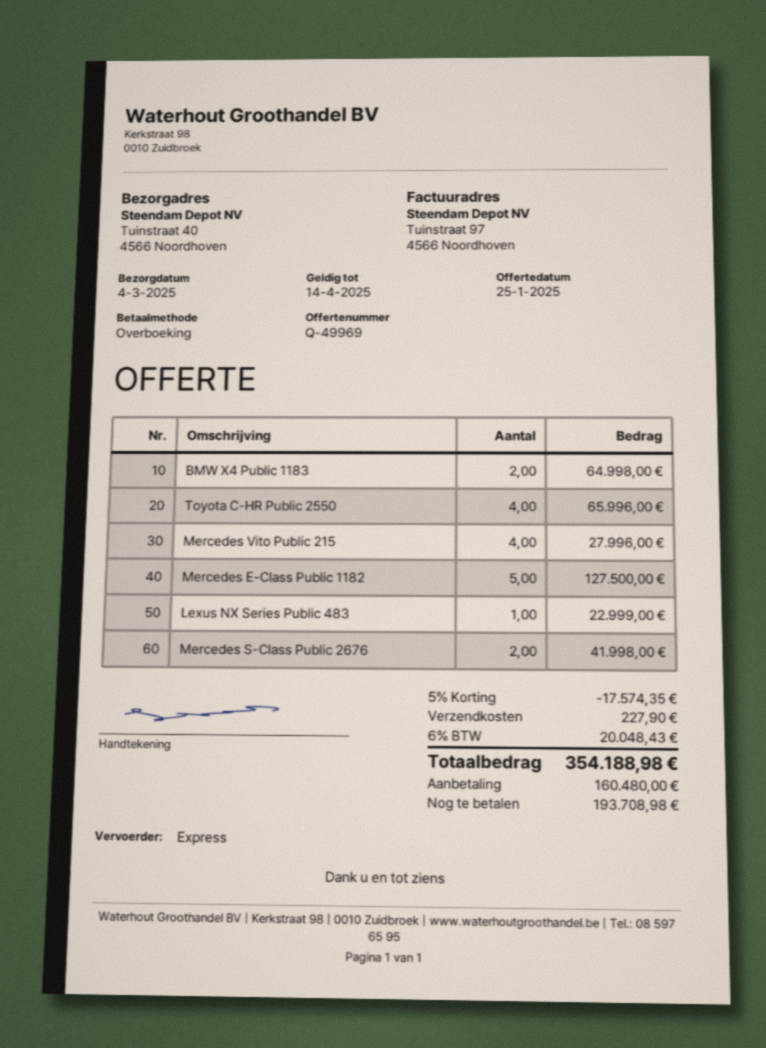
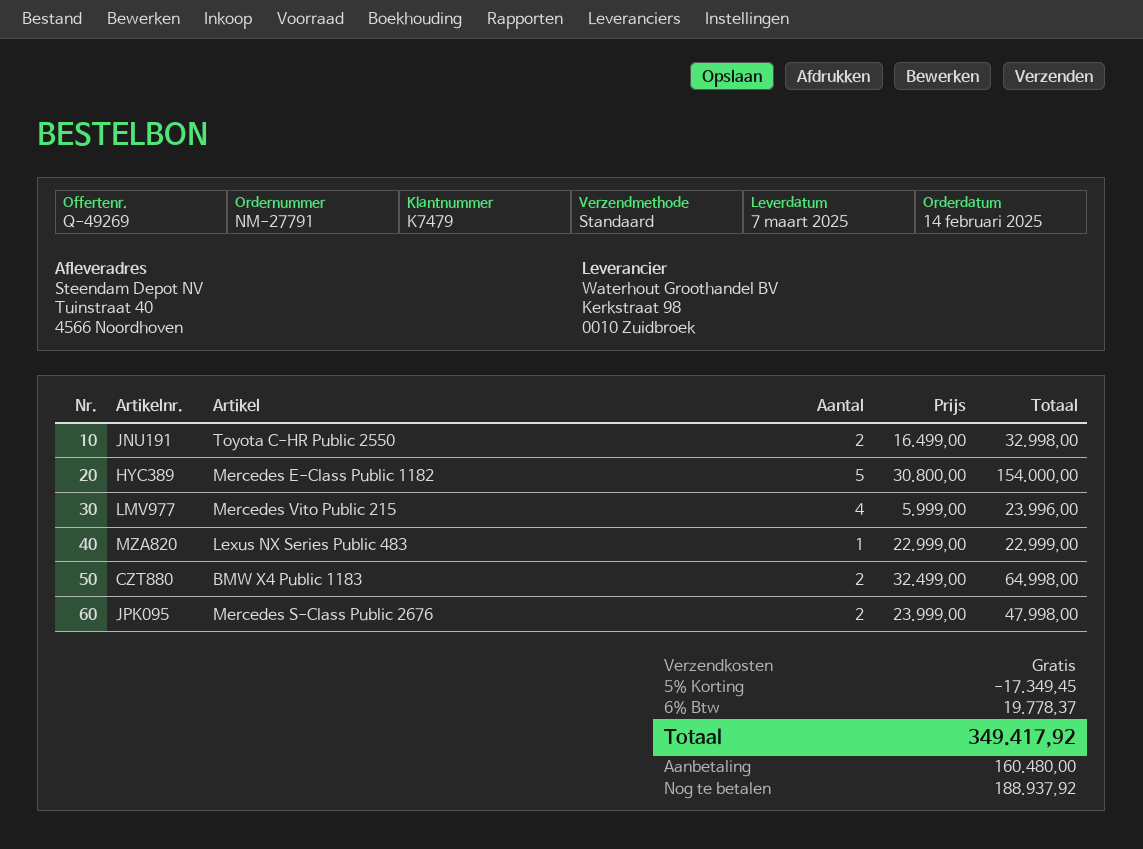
quote number: Q-49969 -> Q-49269
delivery date: 2025-03-04 -> 2025-03-07
shipping method: express -> standard
Toyota C-HR Public 2550: 4 for 65996.00 -> 2 for 32998.00
Mercedes Vito Public 215: 4 for 27996.00 -> 4 for 23996.00
Mercedes E-Class Public 1182: 5 for 127500.00 -> 5 for 154000.00
Mercedes S-Class Public 2676: 2 for 41998.00 -> 2 for 47998.00
discount: 5% = 17574.35 -> 5% = 17349.45
shipping: 227.90 -> 0.00
tax: 6% = 20048.43 -> 6% = 19778.37
total: 354188.98 -> 349417.92
balance: 193708.98 -> 188937.92

